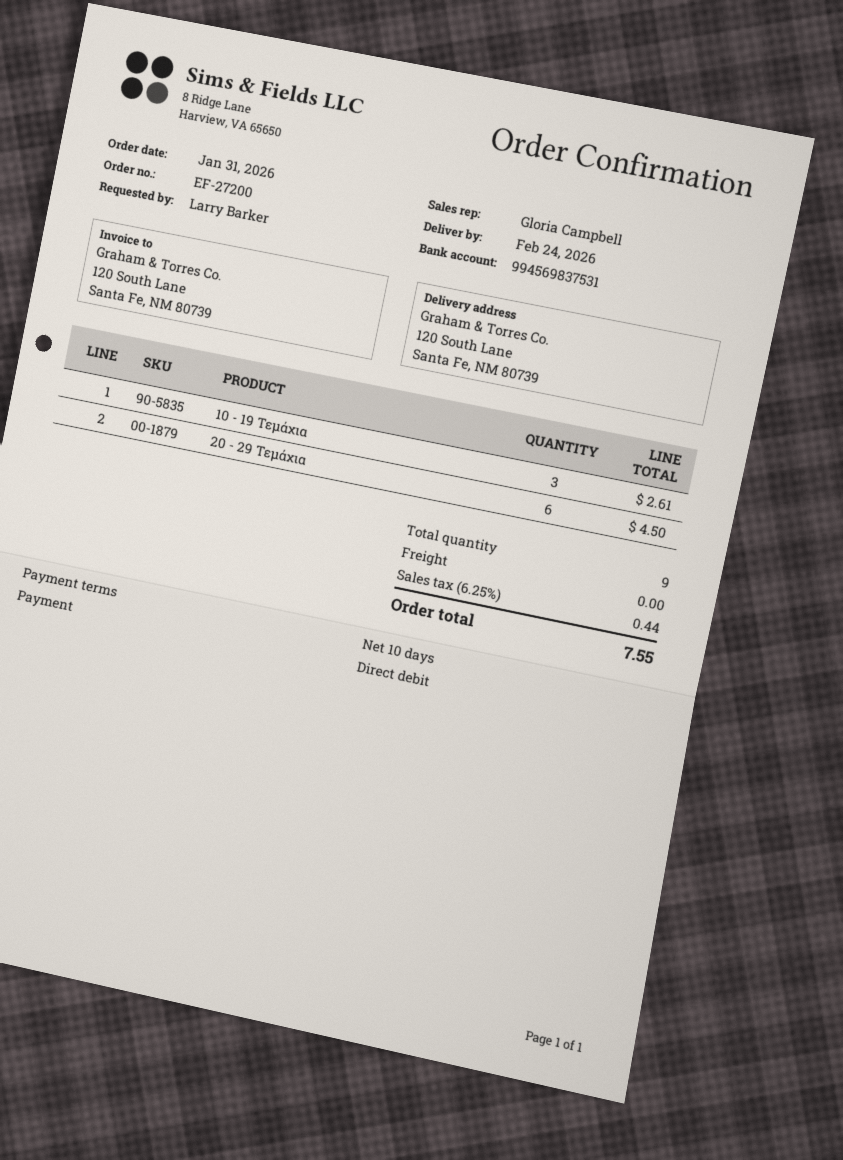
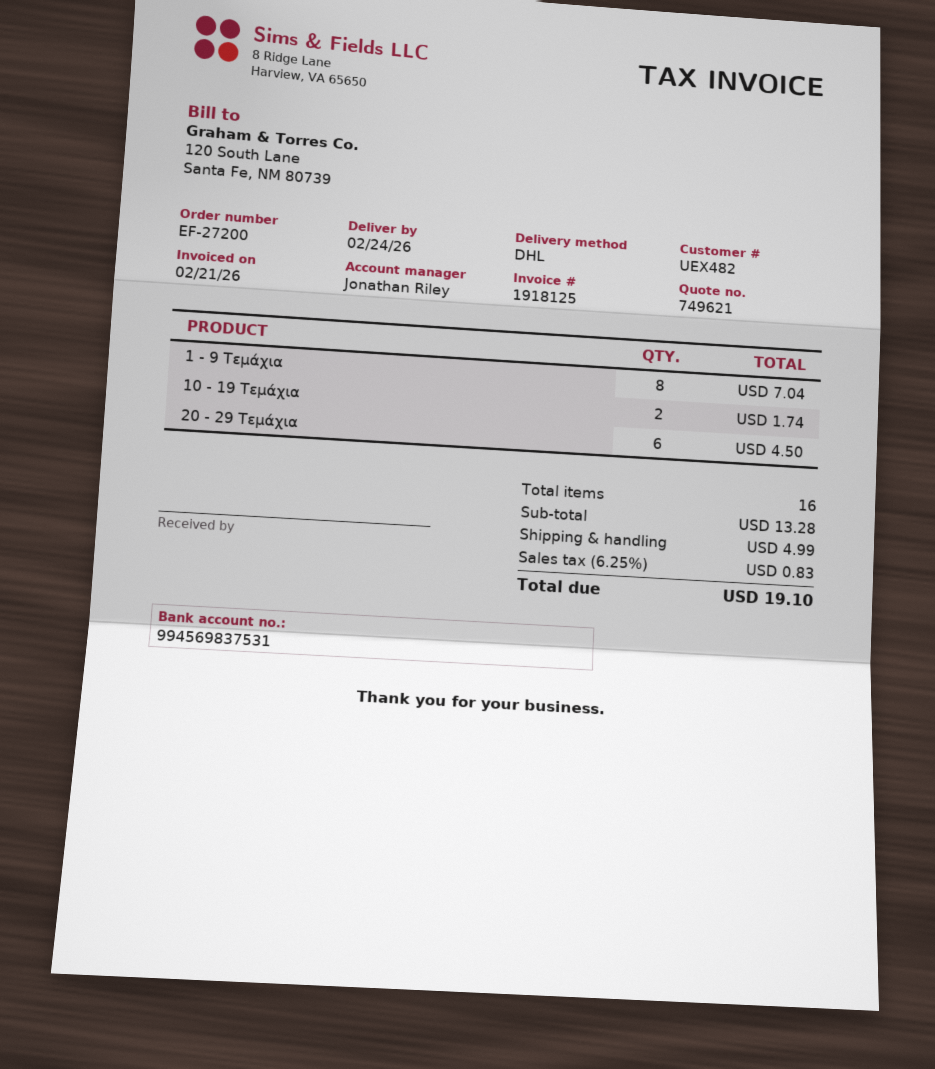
sales rep: Gloria Campbell -> Jonathan Riley
10 - 19 Τεμάχια: 3 for 2.61 -> 2 for 1.74
1 - 9 Τεμάχια: none -> 8 for 7.04
total quantity: 9 -> 16
shipping: 0.00 -> 4.99
tax: 6.25% = 0.44 -> 6.25% = 0.83
total: 7.55 -> 19.10

